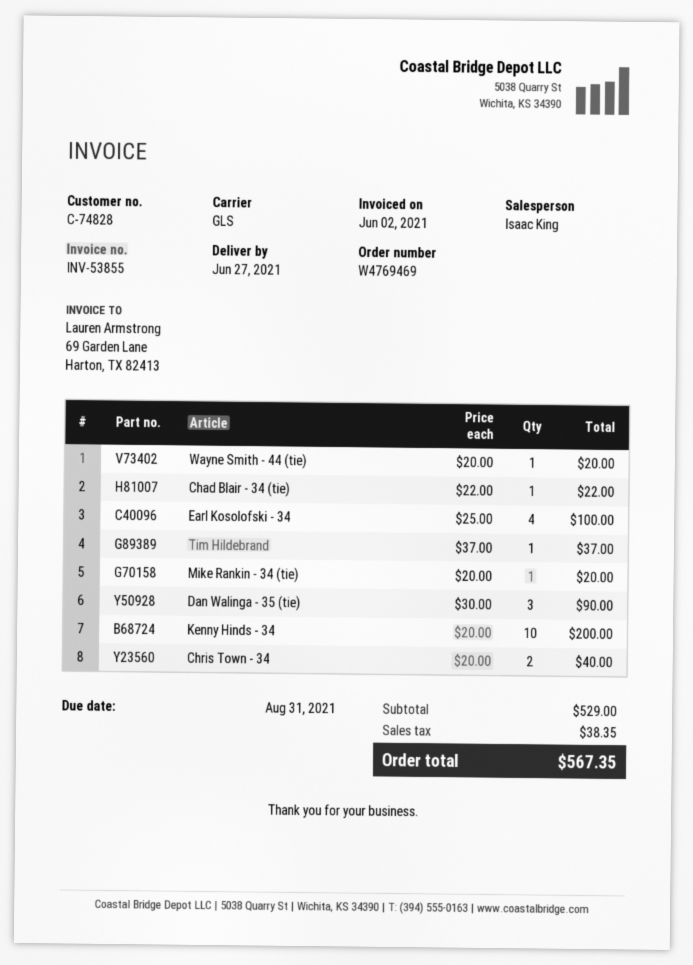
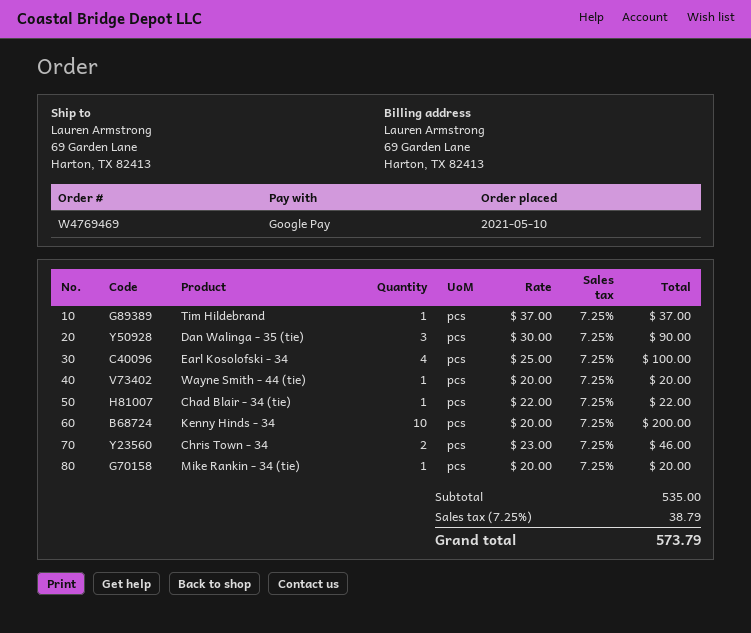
Chris Town - 34: 2 x 20.00 = 40.00 -> 2 x 23.00 = 46.00
subtotal: 529.00 -> 535.00
tax: 38.35 -> 38.79
total: 567.35 -> 573.79

